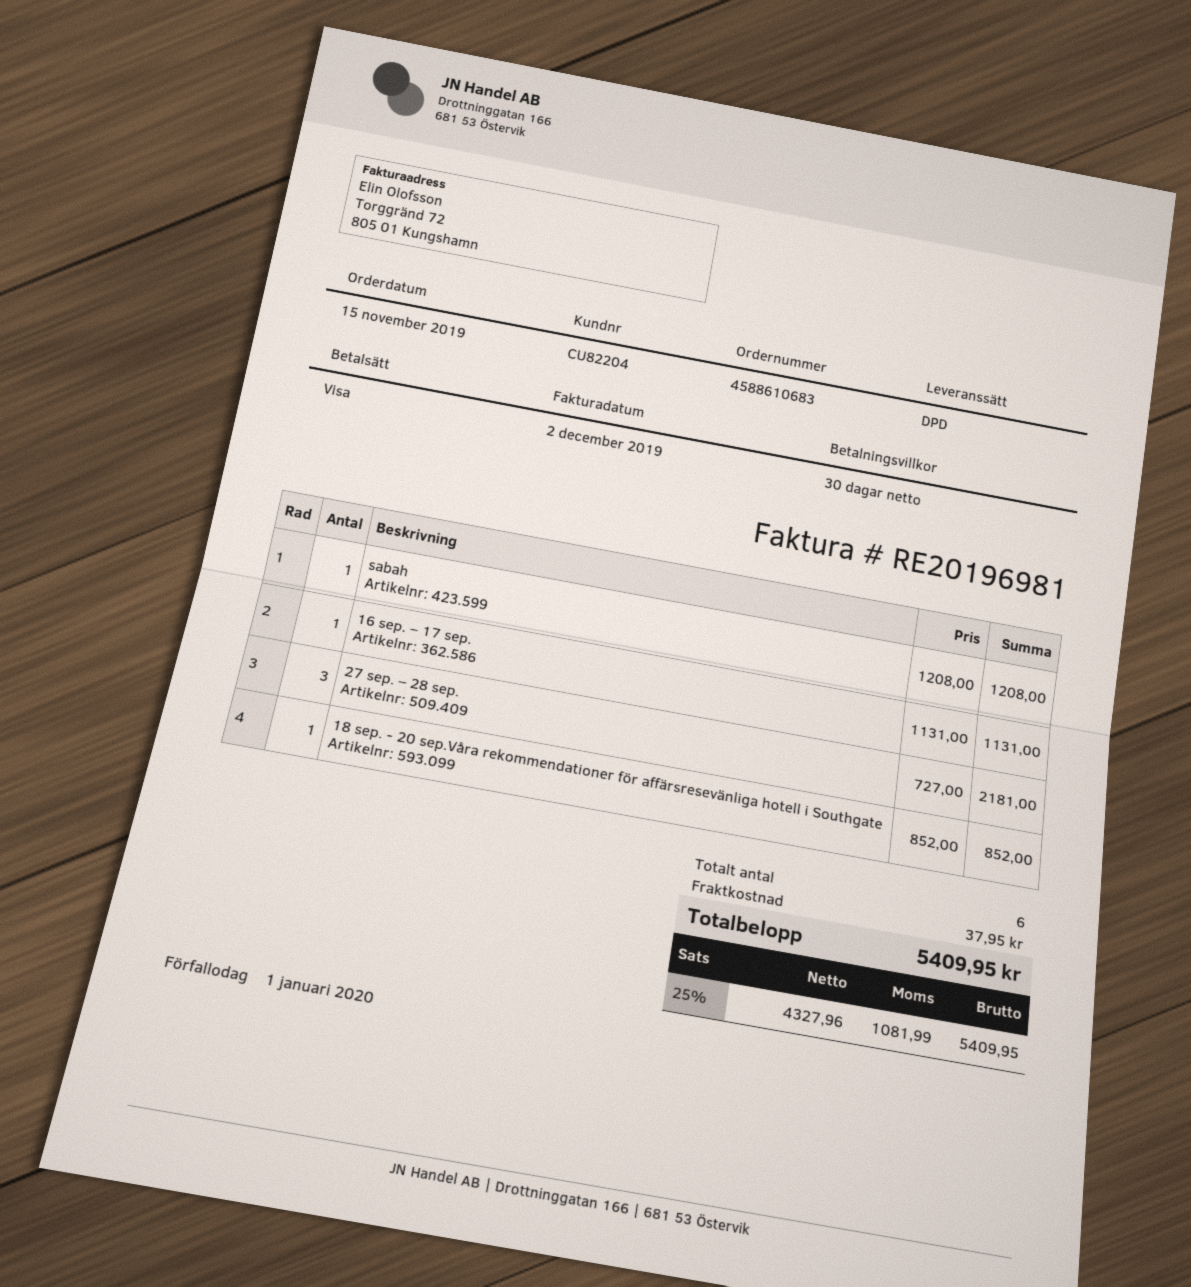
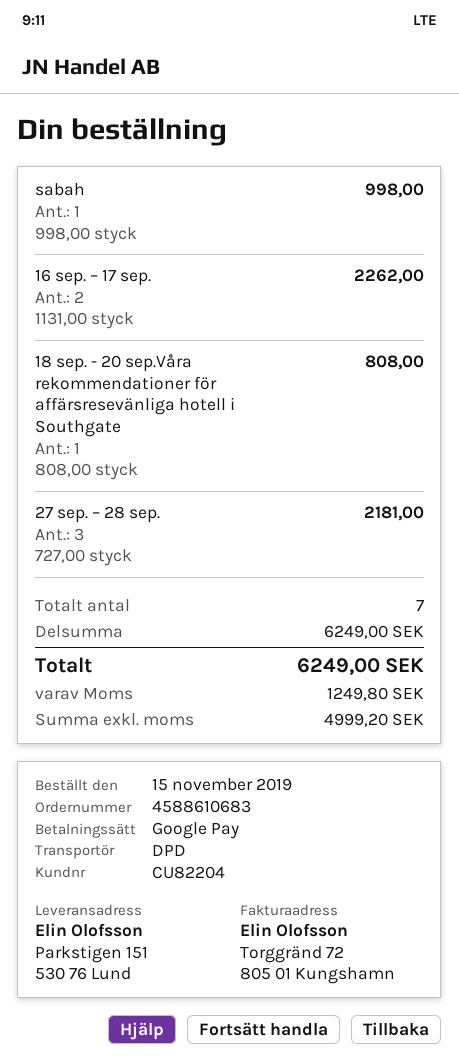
payment method: Visa -> Google Pay
sabah: 1 x 1208.00 = 1208.00 -> 1 x 998.00 = 998.00
16 sep. – 17 sep.: 1 x 1131.00 = 1131.00 -> 2 x 1131.00 = 2262.00
18 sep. - 20 sep.Våra rekommendationer för affärsresevänliga hotell i Southgate: 1 x 852.00 = 852.00 -> 1 x 808.00 = 808.00
total quantity: 6 -> 7
shipping: 37.95 -> none
net: 4327.96 -> 4999.20
tax: 1081.99 -> 1249.80
total: 5409.95 -> 6249.00

